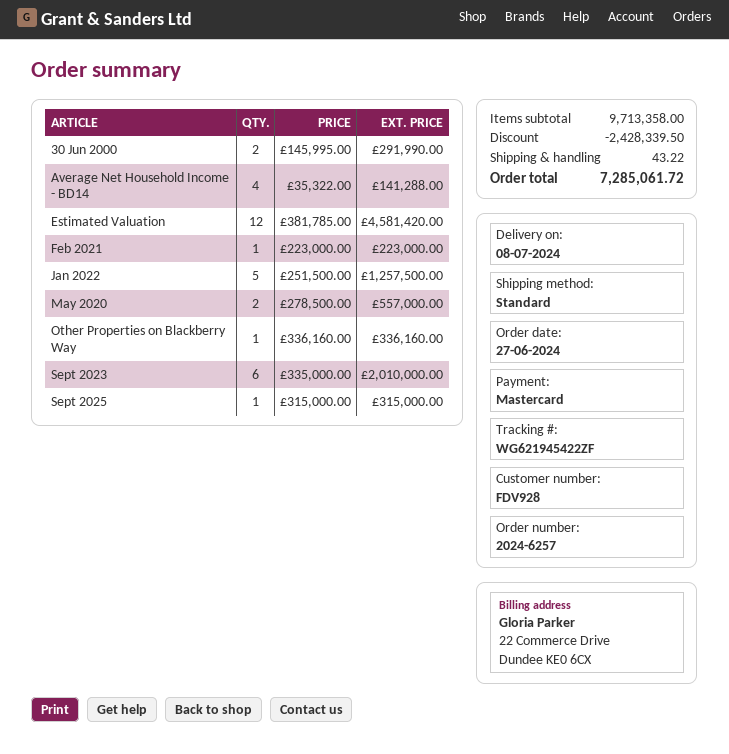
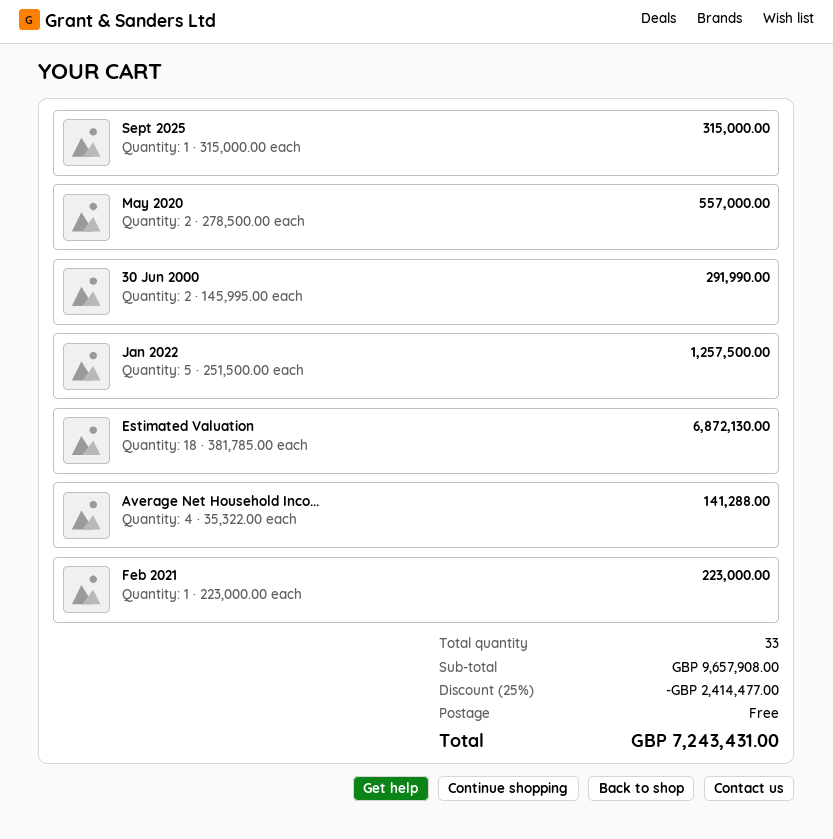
Estimated Valuation: 12 x 381785.00 = 4581420.00 -> 18 x 381785.00 = 6872130.00
Other Properties on Blackberry Way: 1 x 336160.00 = 336160.00 -> none
Sept 2023: 6 x 335000.00 = 2010000.00 -> none
subtotal: 9713358.00 -> 9657908.00
discount: 2428339.50 -> 2414477.00
shipping: 43.22 -> 0.00
total: 7285061.72 -> 7243431.00

